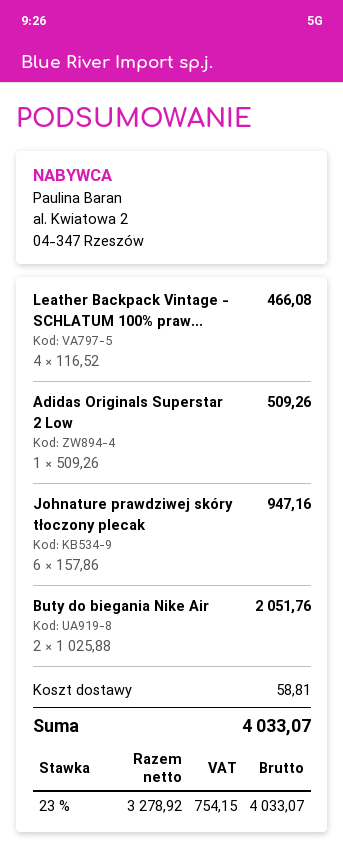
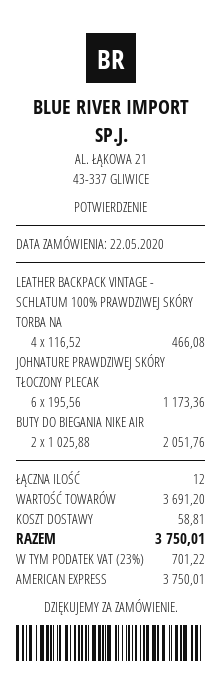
Adidas Originals Superstar 2 Low: 1 x 509.26 = 509.26 -> none
Johnature prawdziwej skóry tłoczony plecak: 6 x 157.86 = 947.16 -> 6 x 195.56 = 1173.36
tax: 23% = 754.15 -> 23% = 701.22
total: 4033.07 -> 3750.01

